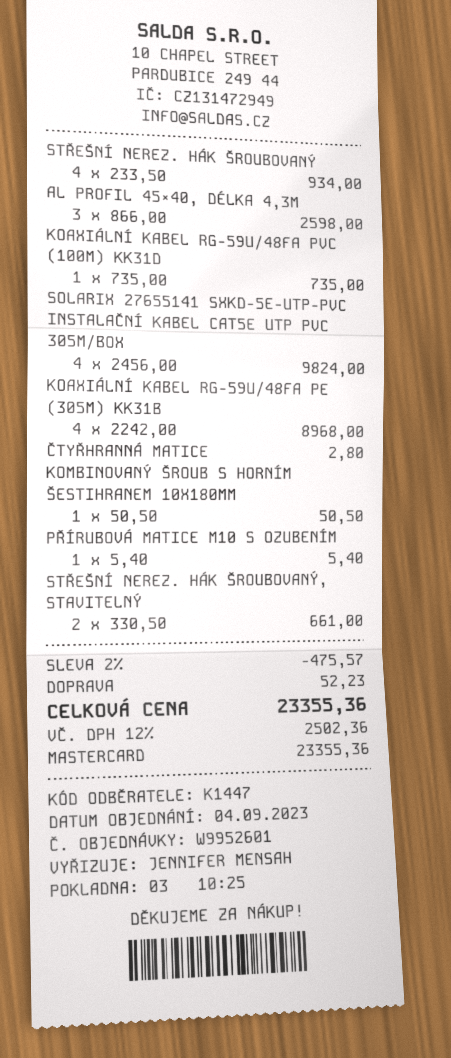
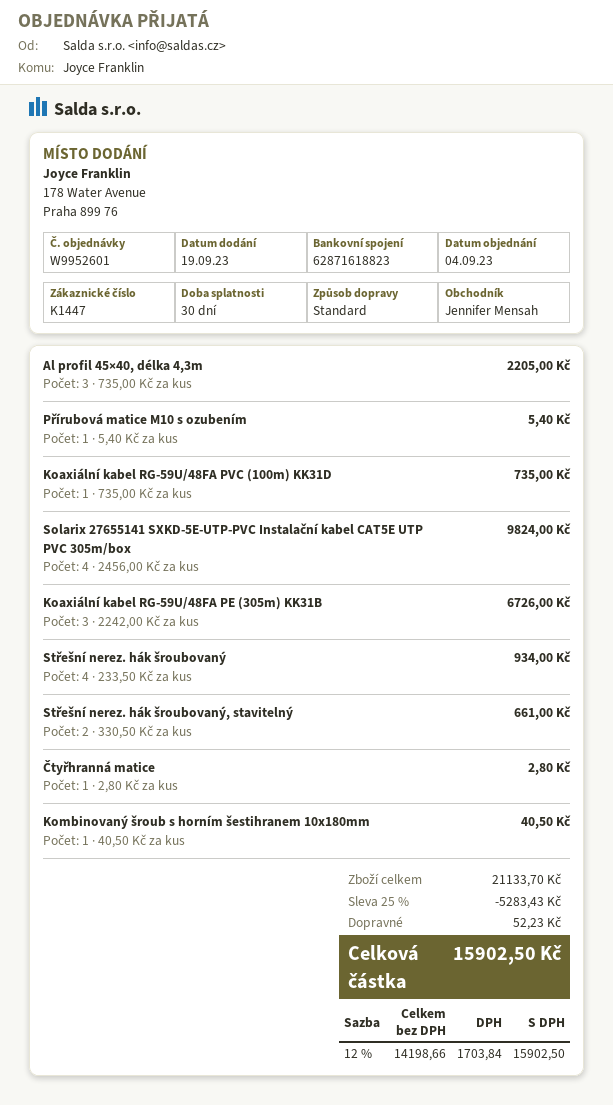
AL PROFIL 45×40, DÉLKA 4,3M: 3 x 866.00 = 2598.00 -> 3 x 735.00 = 2205.00
KOAXIÁLNÍ KABEL RG-59U/48FA PE (305M) KK31B: 4 x 2242.00 = 8968.00 -> 3 x 2242.00 = 6726.00
KOMBINOVANÝ ŠROUB S HORNÍM ŠESTIHRANEM 10X180MM: 1 x 50.50 = 50.50 -> 1 x 40.50 = 40.50
discount: 2% = 475.57 -> 25% = 5283.43
tax: 12% = 2502.36 -> 12% = 1703.84
total: 23355.36 -> 15902.50

